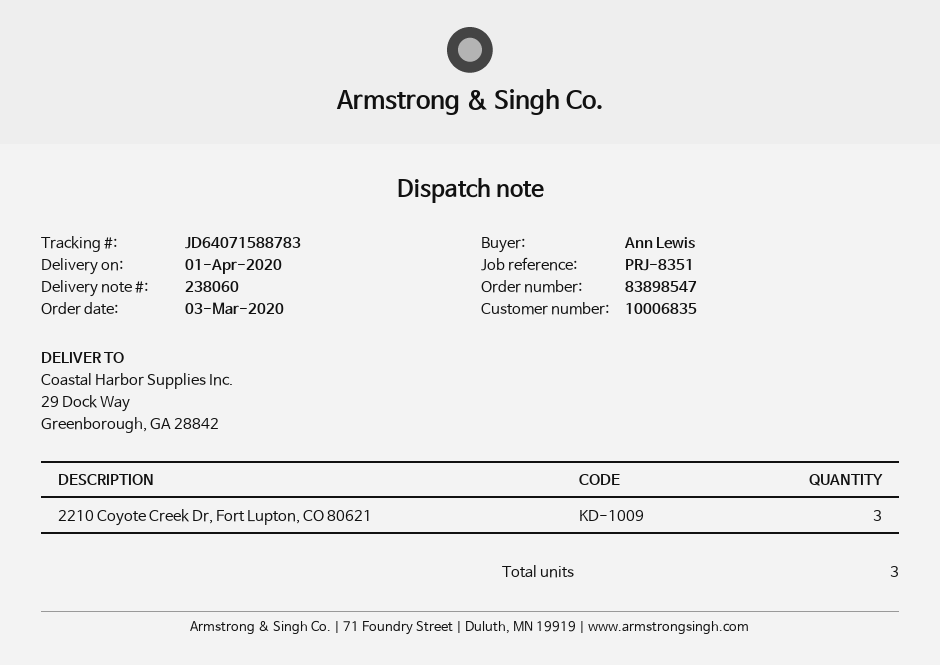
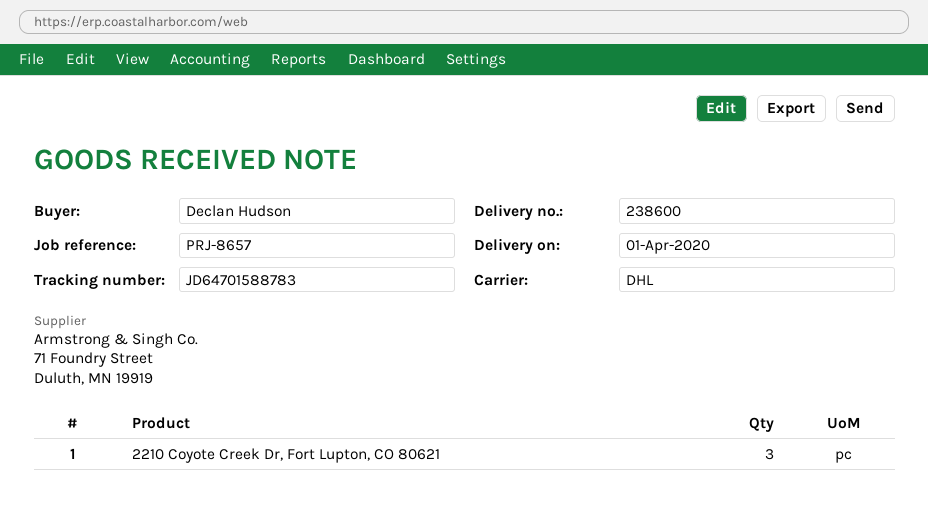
delivery note number: 238060 -> 238600
reference: PRJ-8351 -> PRJ-8657
ordered by: Ann Lewis -> Declan Hudson
tracking number: JD64071588783 -> JD64701588783

